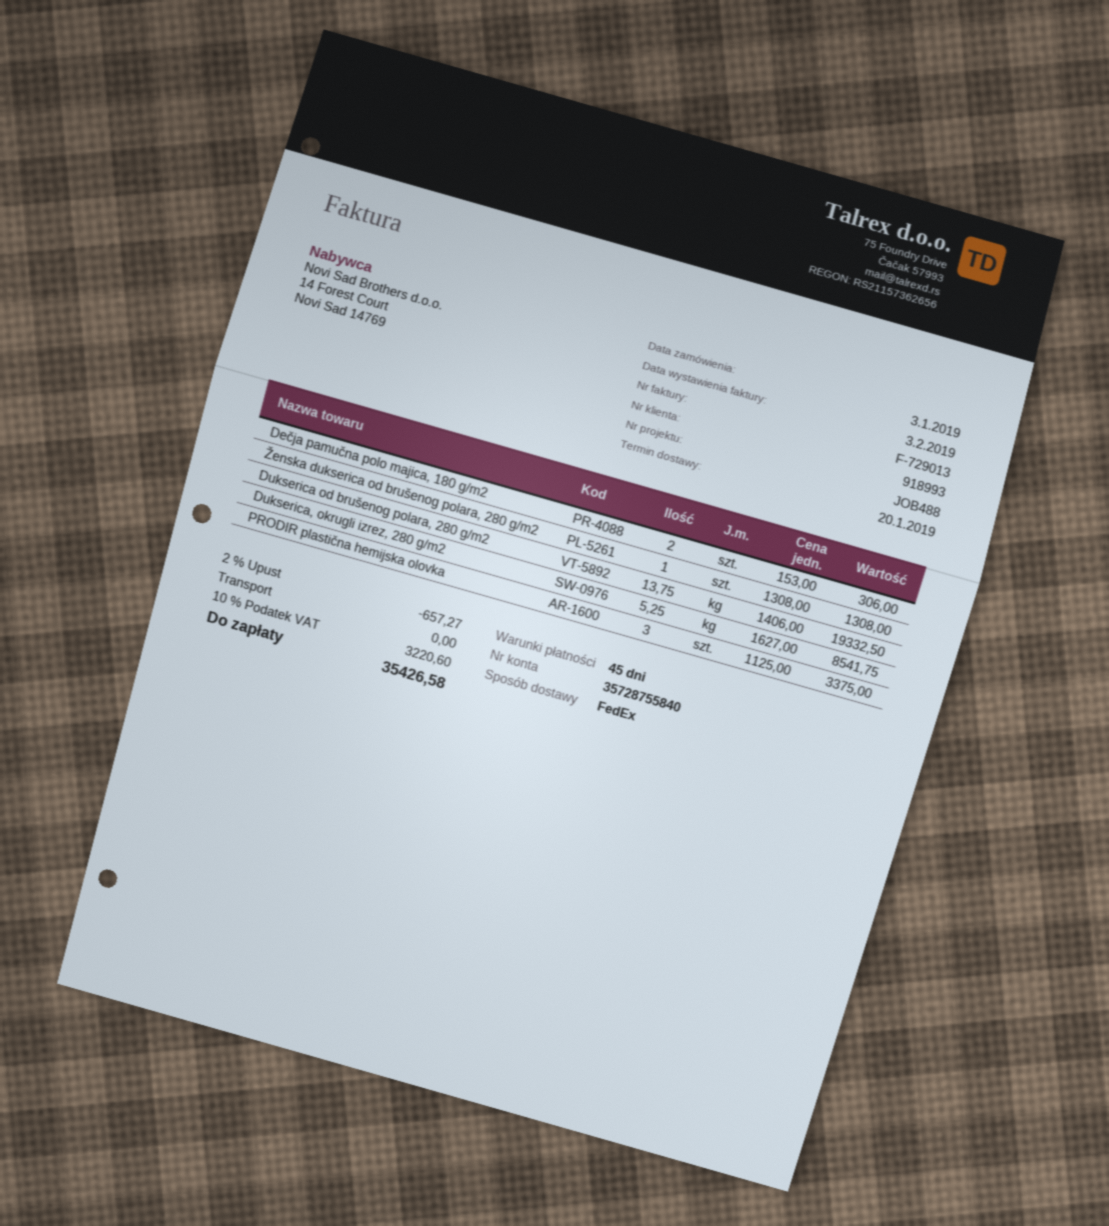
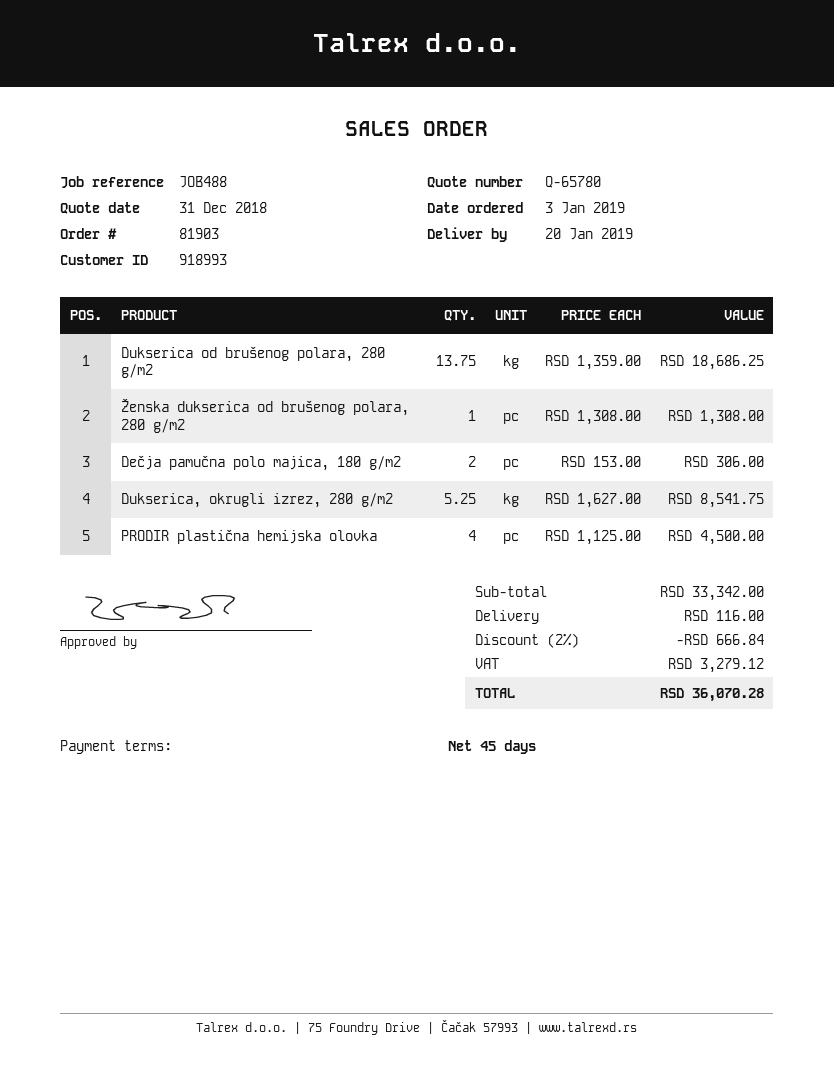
Dukserica od brušenog polara, 280 g/m2: 13.75 x 1406.00 = 19332.50 -> 13.75 x 1359.00 = 18686.25
PRODIR plastična hemijska olovka: 3 x 1125.00 = 3375.00 -> 4 x 1125.00 = 4500.00
discount: 2% = 657.27 -> 2% = 666.84
shipping: 0.00 -> 116.00
tax: 3220.60 -> 3279.12
total: 35426.58 -> 36070.28

